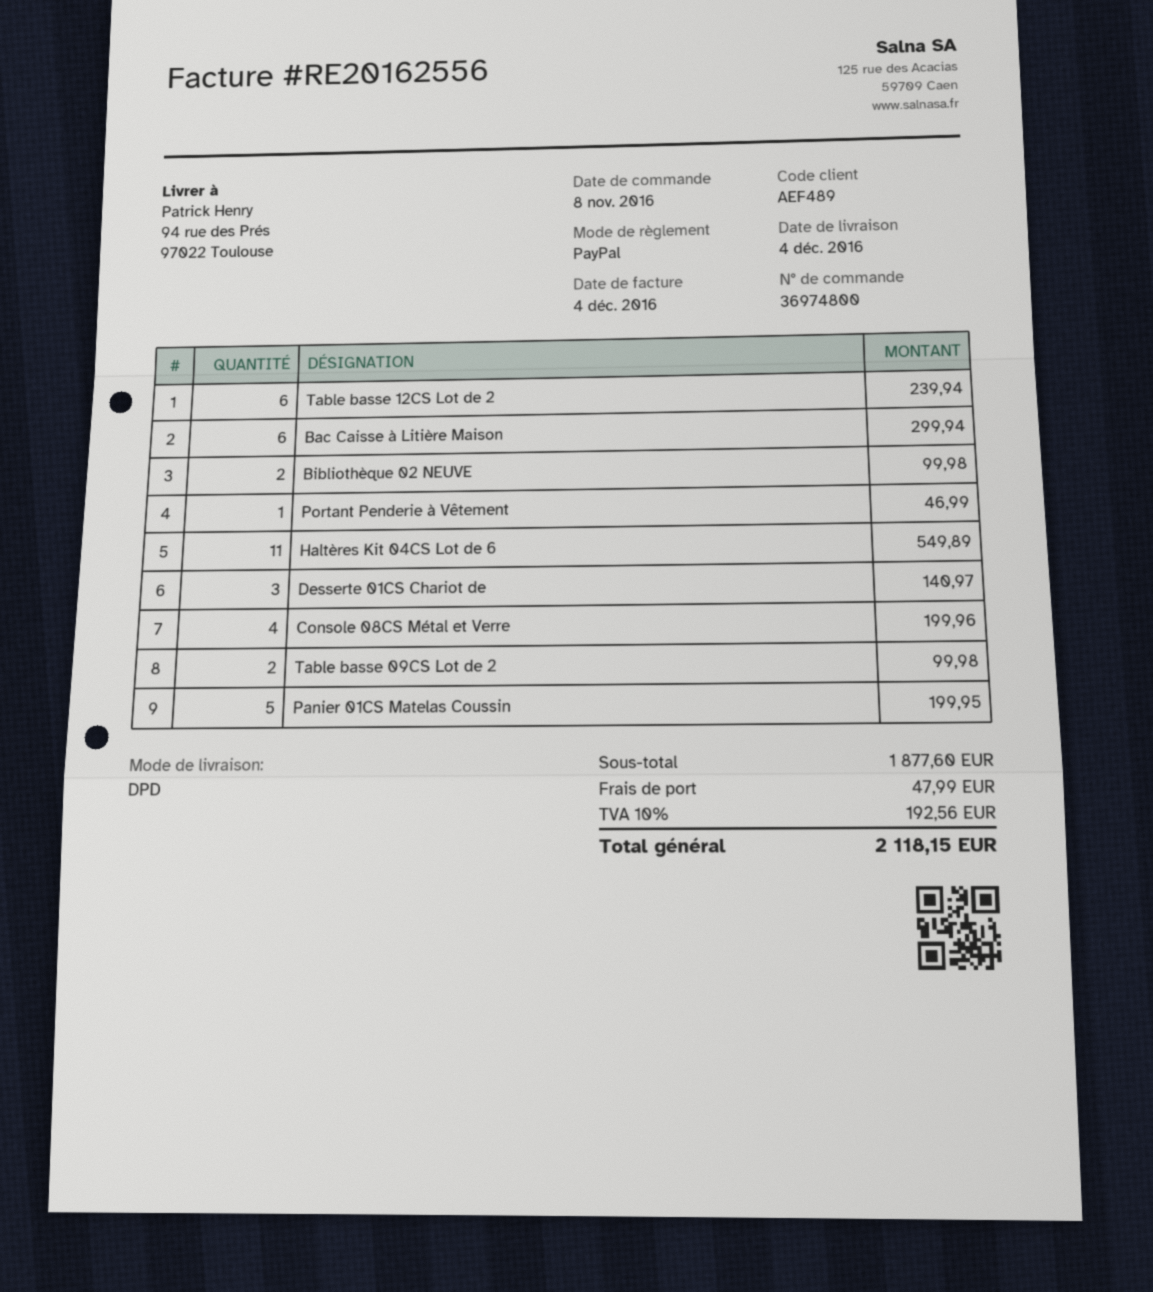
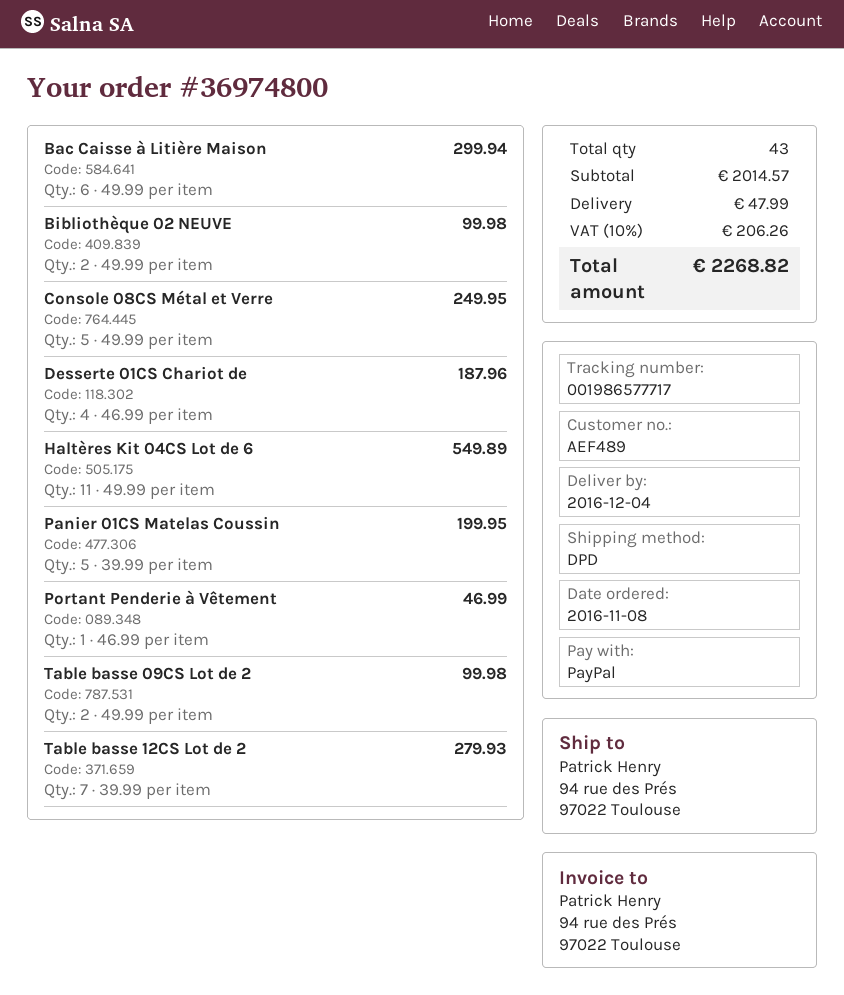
Table basse 12CS Lot de 2: 6 for 239.94 -> 7 for 279.93
Desserte 01CS Chariot de: 3 for 140.97 -> 4 for 187.96
Console 08CS Métal et Verre: 4 for 199.96 -> 5 for 249.95
subtotal: 1877.60 -> 2014.57
tax: 10% = 192.56 -> 10% = 206.26
total: 2118.15 -> 2268.82

